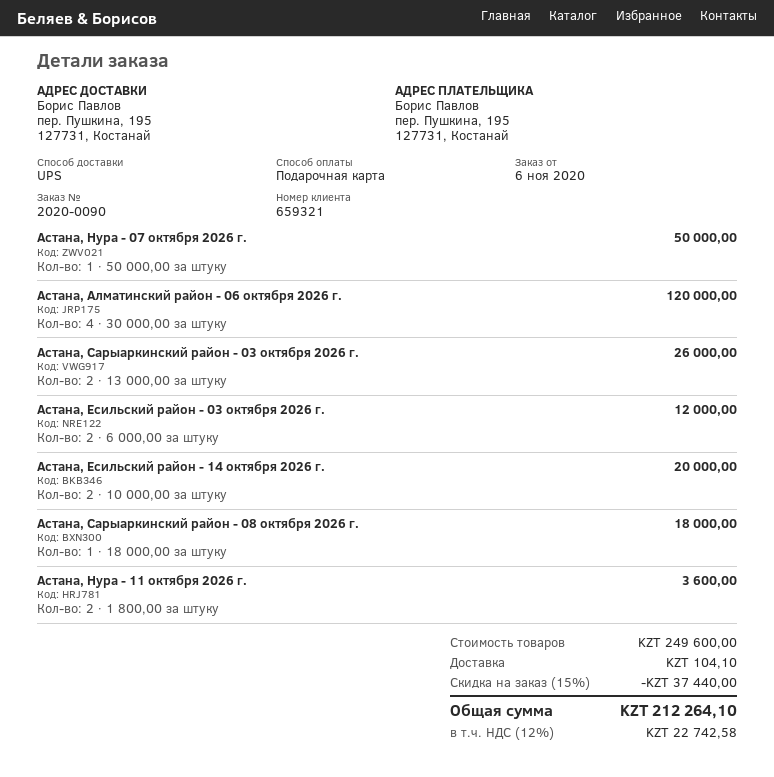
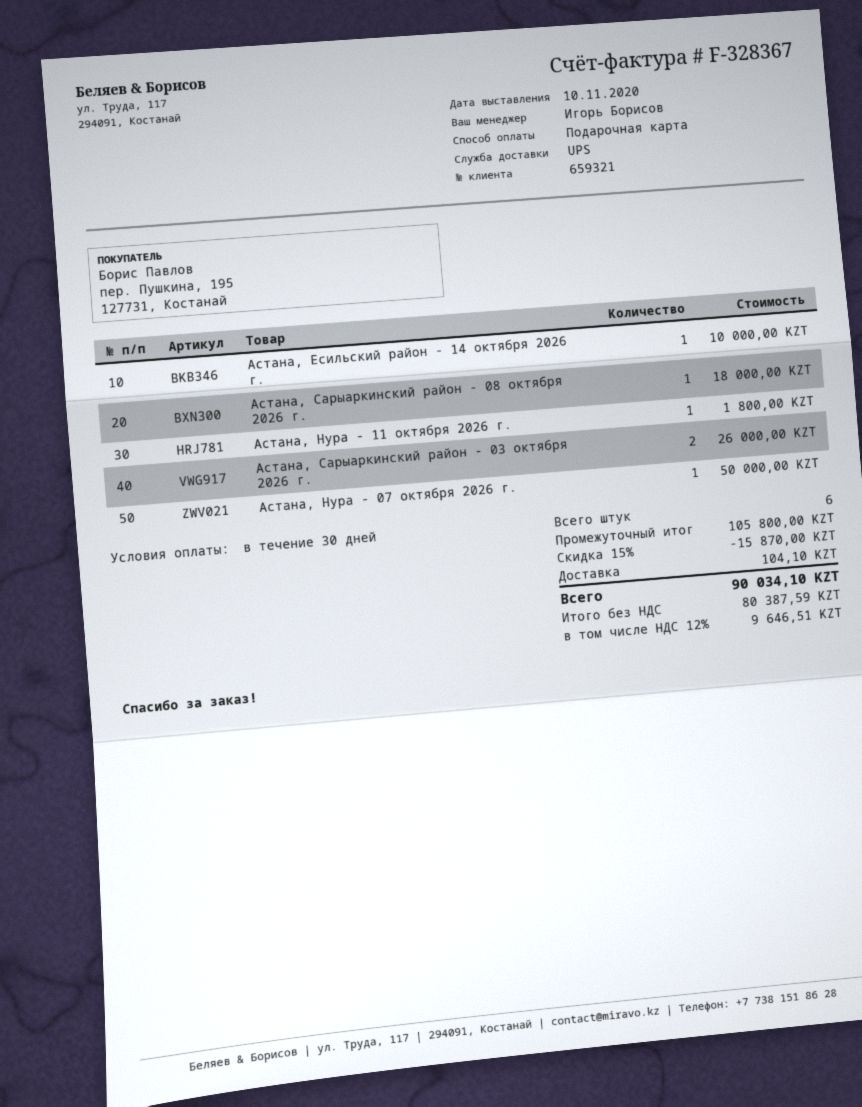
Астана, Алматинский район - 06 октября 2026 г.: 4 for 120000.00 -> none
Астана, Есильский район - 03 октября 2026 г.: 2 for 12000.00 -> none
Астана, Есильский район - 14 октября 2026 г.: 2 for 20000.00 -> 1 for 10000.00
Астана, Нура - 11 октября 2026 г.: 2 for 3600.00 -> 1 for 1800.00
subtotal: 249600.00 -> 105800.00
discount: 15% = 37440.00 -> 15% = 15870.00
tax: 12% = 22742.58 -> 12% = 9646.51
total: 212264.10 -> 90034.10

